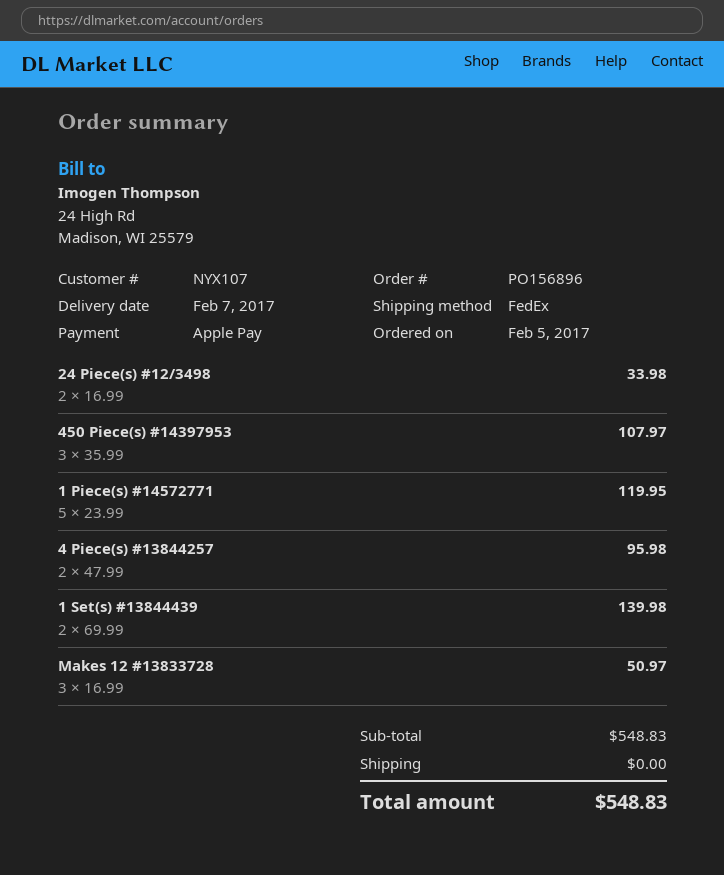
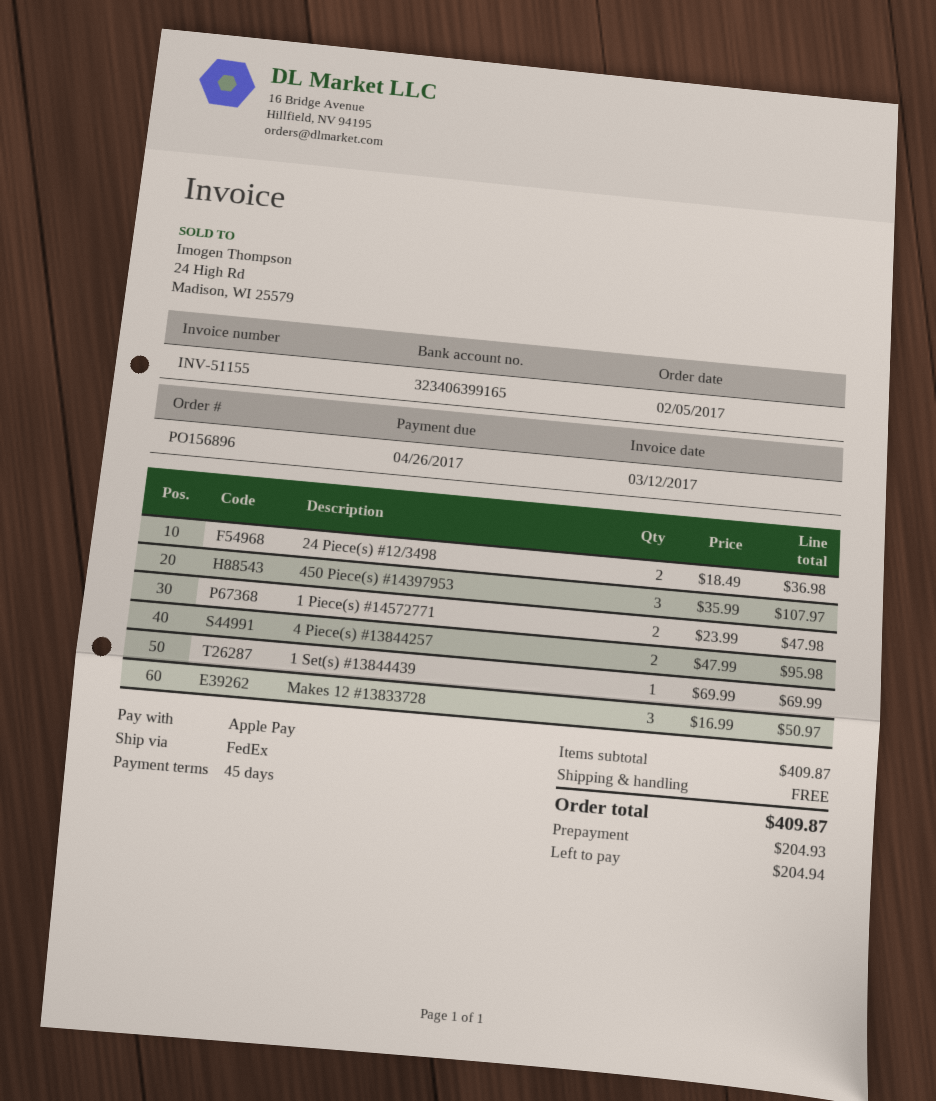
24 Piece(s) #12/3498: 2 x 16.99 = 33.98 -> 2 x 18.49 = 36.98
1 Piece(s) #14572771: 5 x 23.99 = 119.95 -> 2 x 23.99 = 47.98
1 Set(s) #13844439: 2 x 69.99 = 139.98 -> 1 x 69.99 = 69.99
subtotal: 548.83 -> 409.87
total: 548.83 -> 409.87

